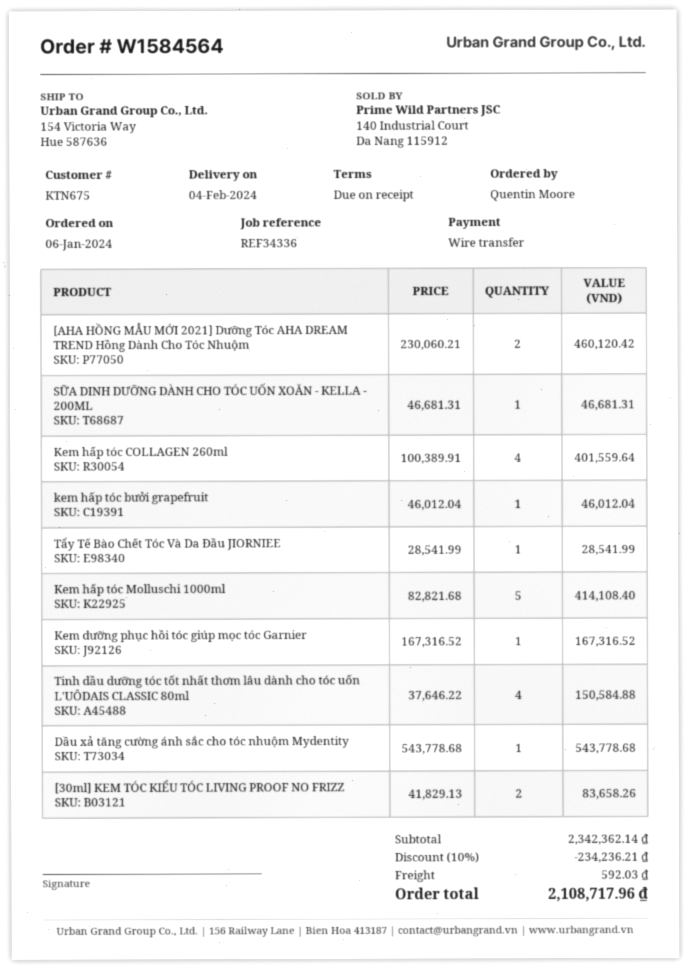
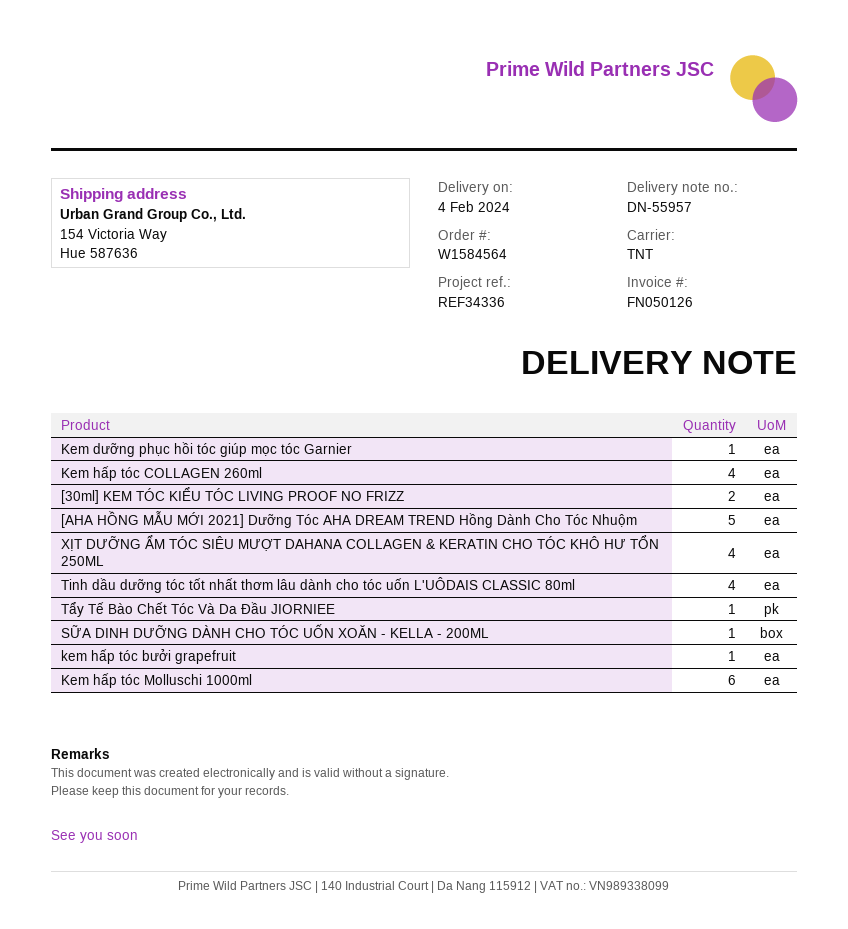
[AHA HỒNG MẪU MỚI 2021] Dưỡng Tóc AHA DREAM TREND Hồng Dành Cho Tóc Nhuộm: 2 -> 5
Kem hấp tóc Molluschi 1000ml: 5 -> 6
Dầu xả tăng cường ánh sắc cho tóc nhuộm Mydentity: 1 -> none
XỊT DƯỠNG ẨM TÓC SIÊU MƯỢT DAHANA COLLAGEN & KERATIN CHO TÓC KHÔ HƯ TỔN 250ML: none -> 4

